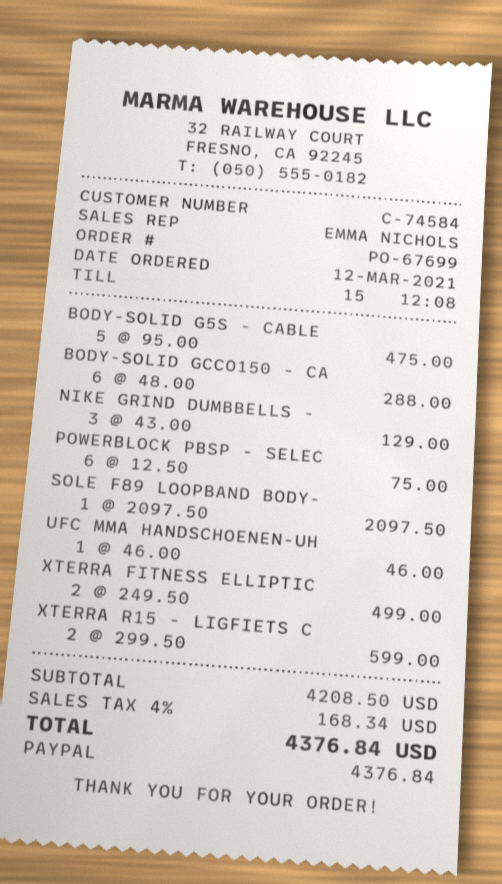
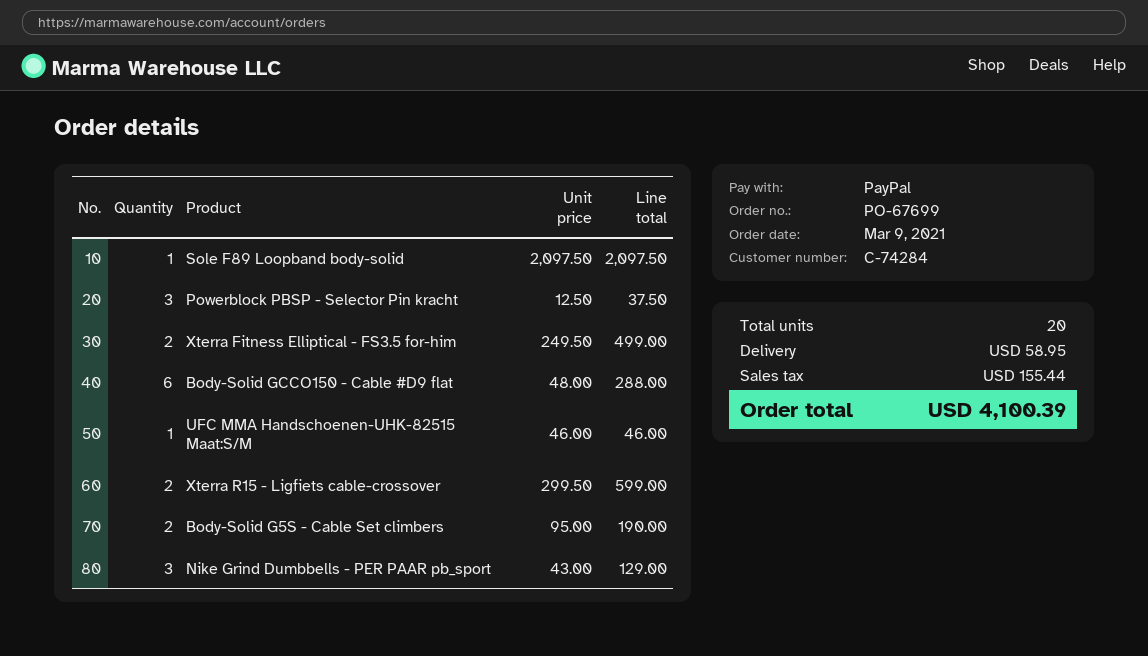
order date: 2021-03-12 -> 2021-03-09
customer number: C-74584 -> C-74284
BODY-SOLID G5S - CABLE: 5 x 95.00 = 475.00 -> 2 x 95.00 = 190.00
POWERBLOCK PBSP - SELEC: 6 x 12.50 = 75.00 -> 3 x 12.50 = 37.50
shipping: none -> 58.95
tax: 168.34 -> 155.44
total: 4376.84 -> 4100.39

